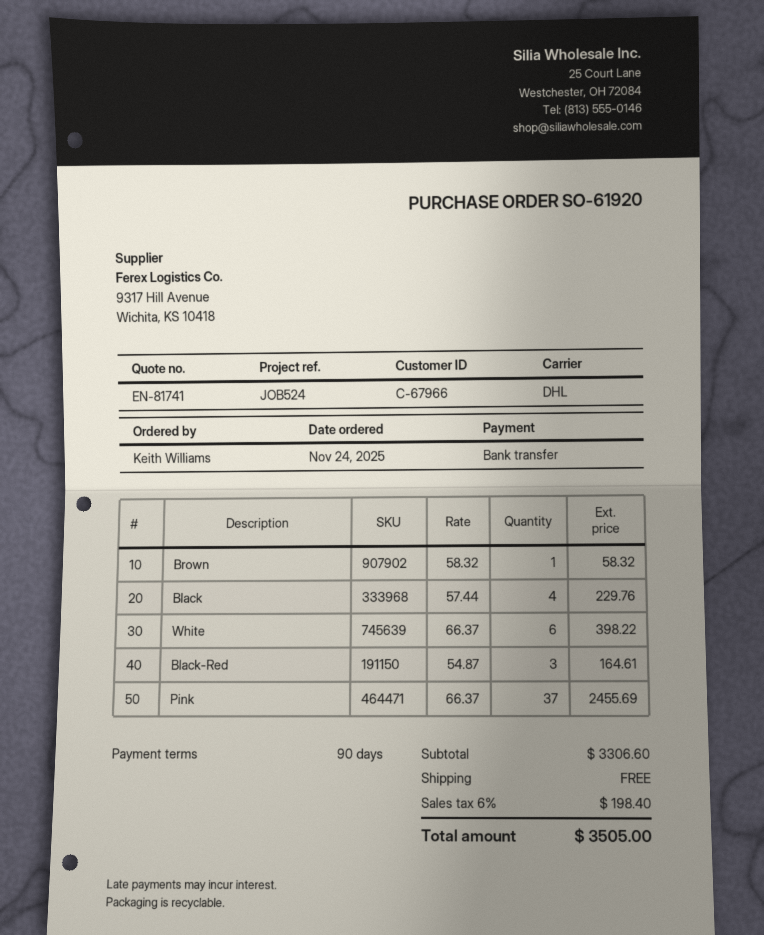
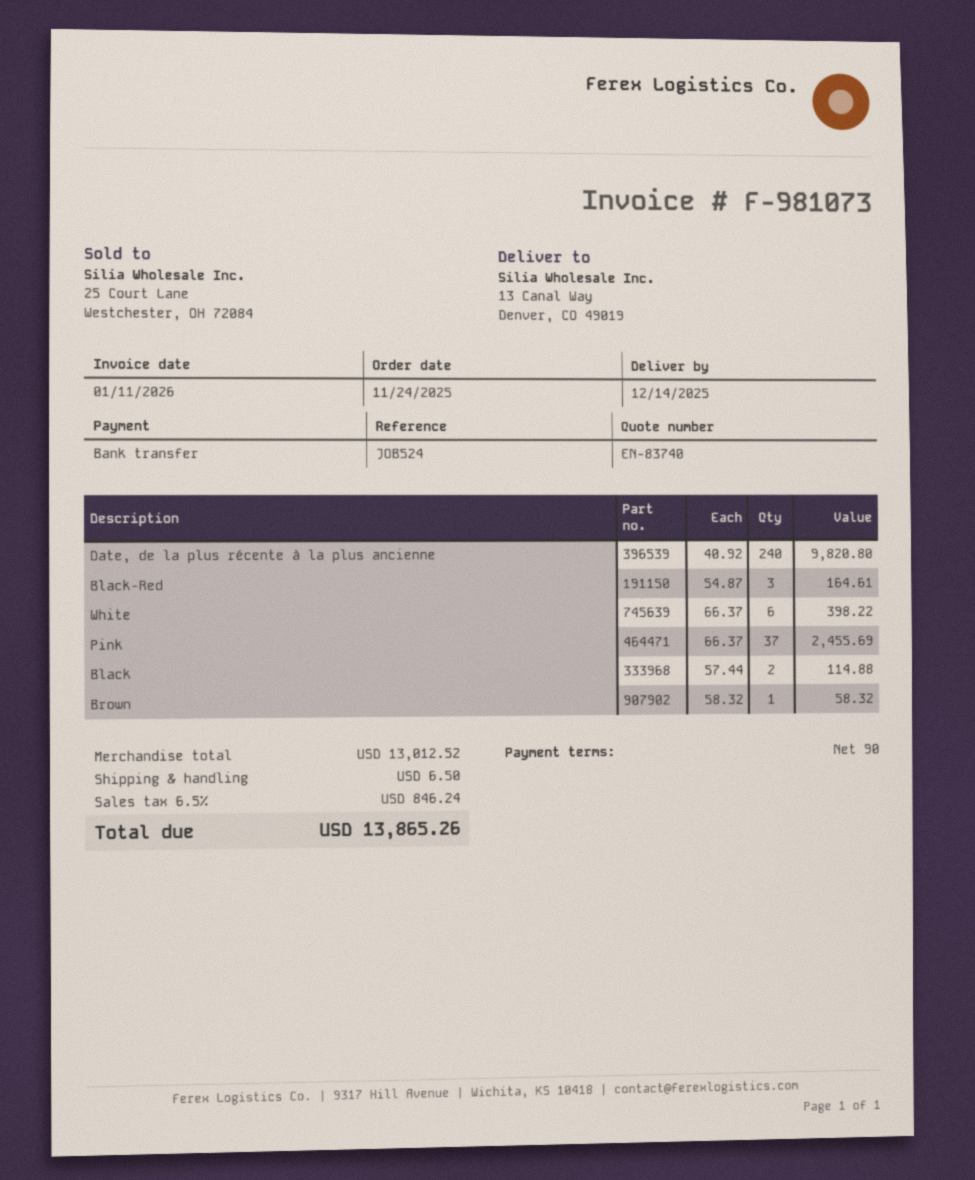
quote number: EN-81741 -> EN-83740
Black: 4 x 57.44 = 229.76 -> 2 x 57.44 = 114.88
Date, de la plus récente à la plus ancienne: none -> 240 x 40.92 = 9820.80
subtotal: 3306.60 -> 13012.52
shipping: 0.00 -> 6.50
tax: 6% = 198.40 -> 6.5% = 846.24
total: 3505.00 -> 13865.26

